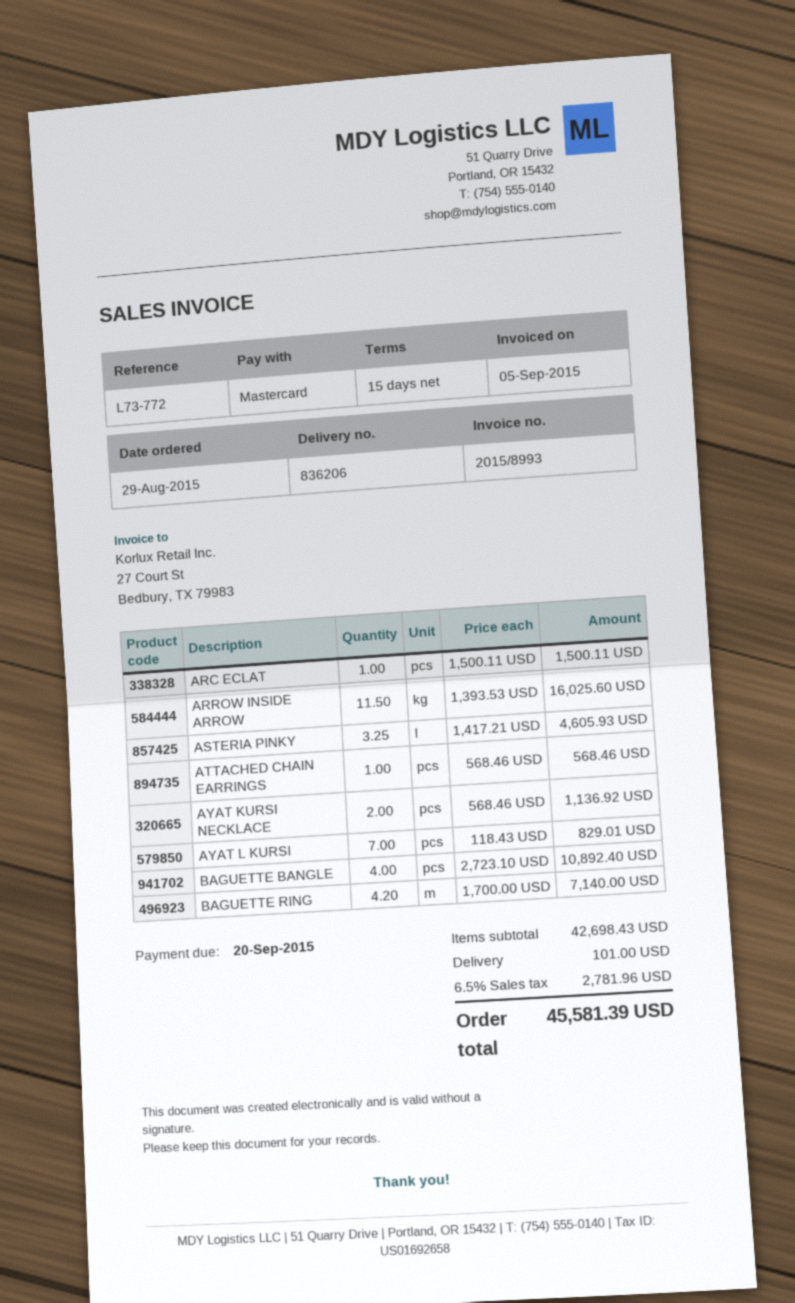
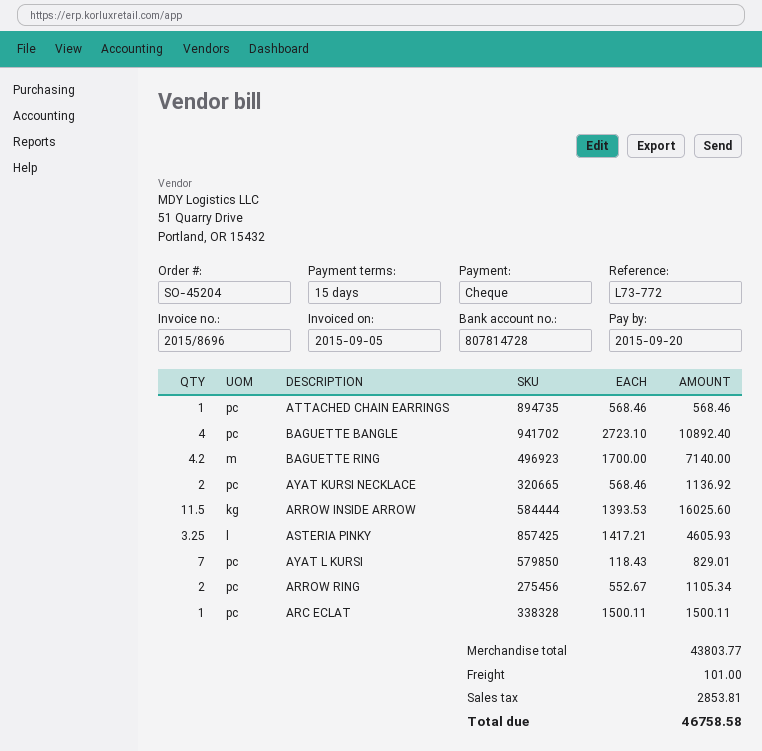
invoice number: 2015/8993 -> 2015/8696
payment method: Mastercard -> cheque
ARROW RING: none -> 2 x 552.67 = 1105.34
subtotal: 42698.43 -> 43803.77
tax: 2781.96 -> 2853.81
total: 45581.39 -> 46758.58

